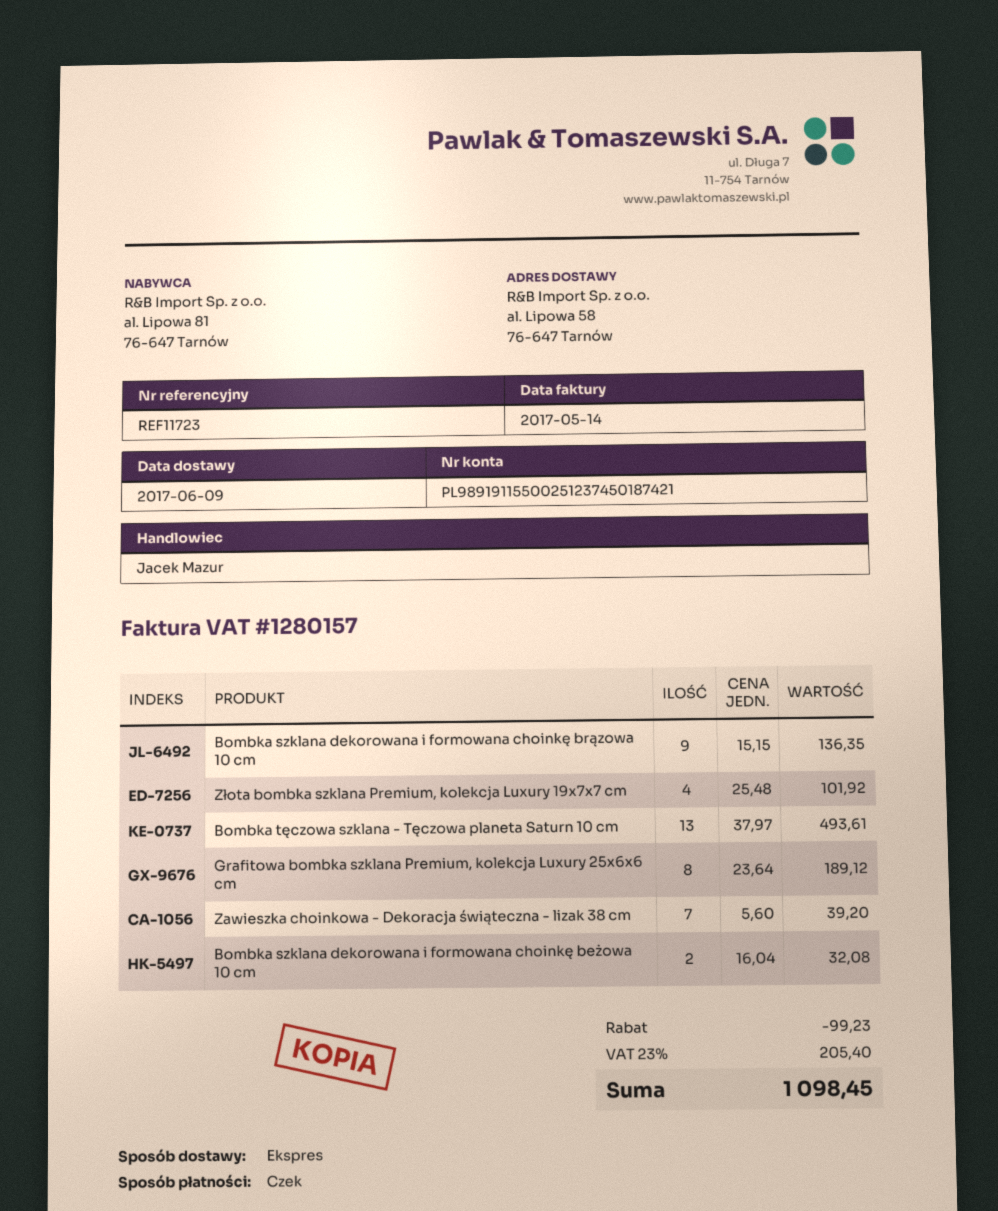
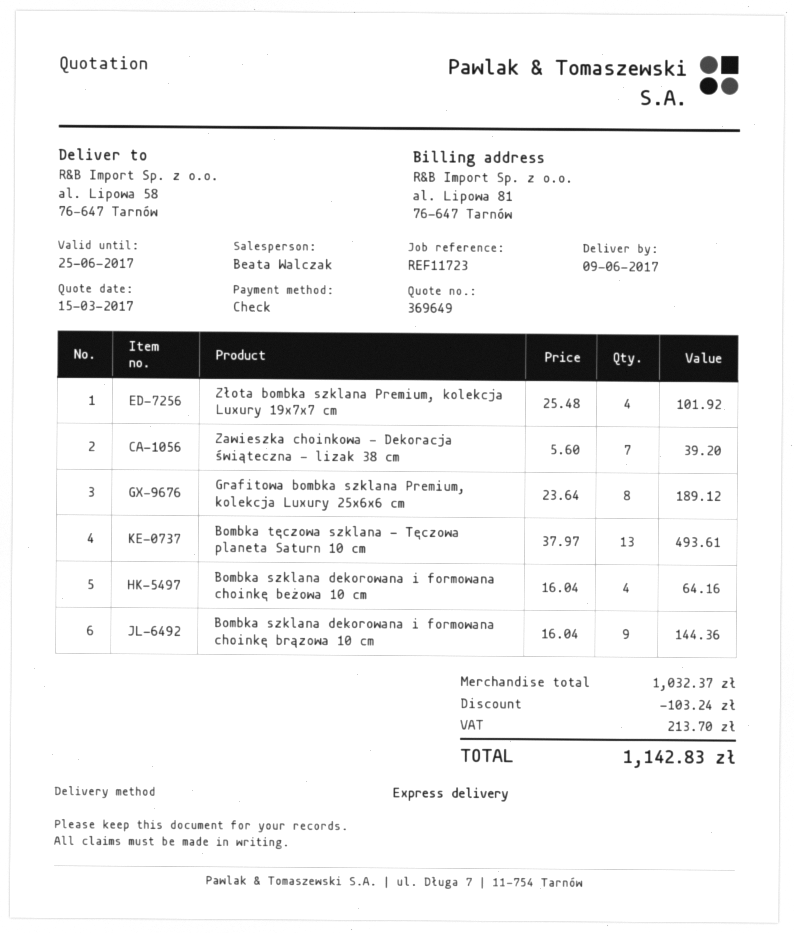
sales rep: Jacek Mazur -> Beata Walczak
Bombka szklana dekorowana i formowana choinkę brązowa 10 cm: 9 x 15.15 = 136.35 -> 9 x 16.04 = 144.36
Bombka szklana dekorowana i formowana choinkę beżowa 10 cm: 2 x 16.04 = 32.08 -> 4 x 16.04 = 64.16
discount: 99.23 -> 103.24
tax: 205.40 -> 213.70
total: 1098.45 -> 1142.83

